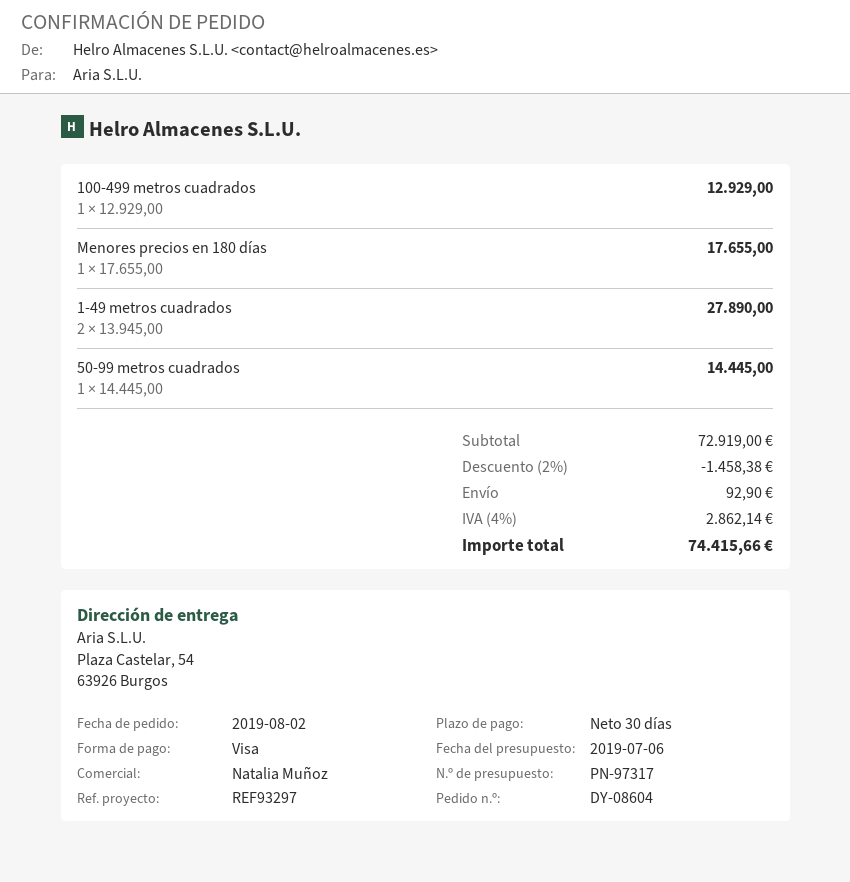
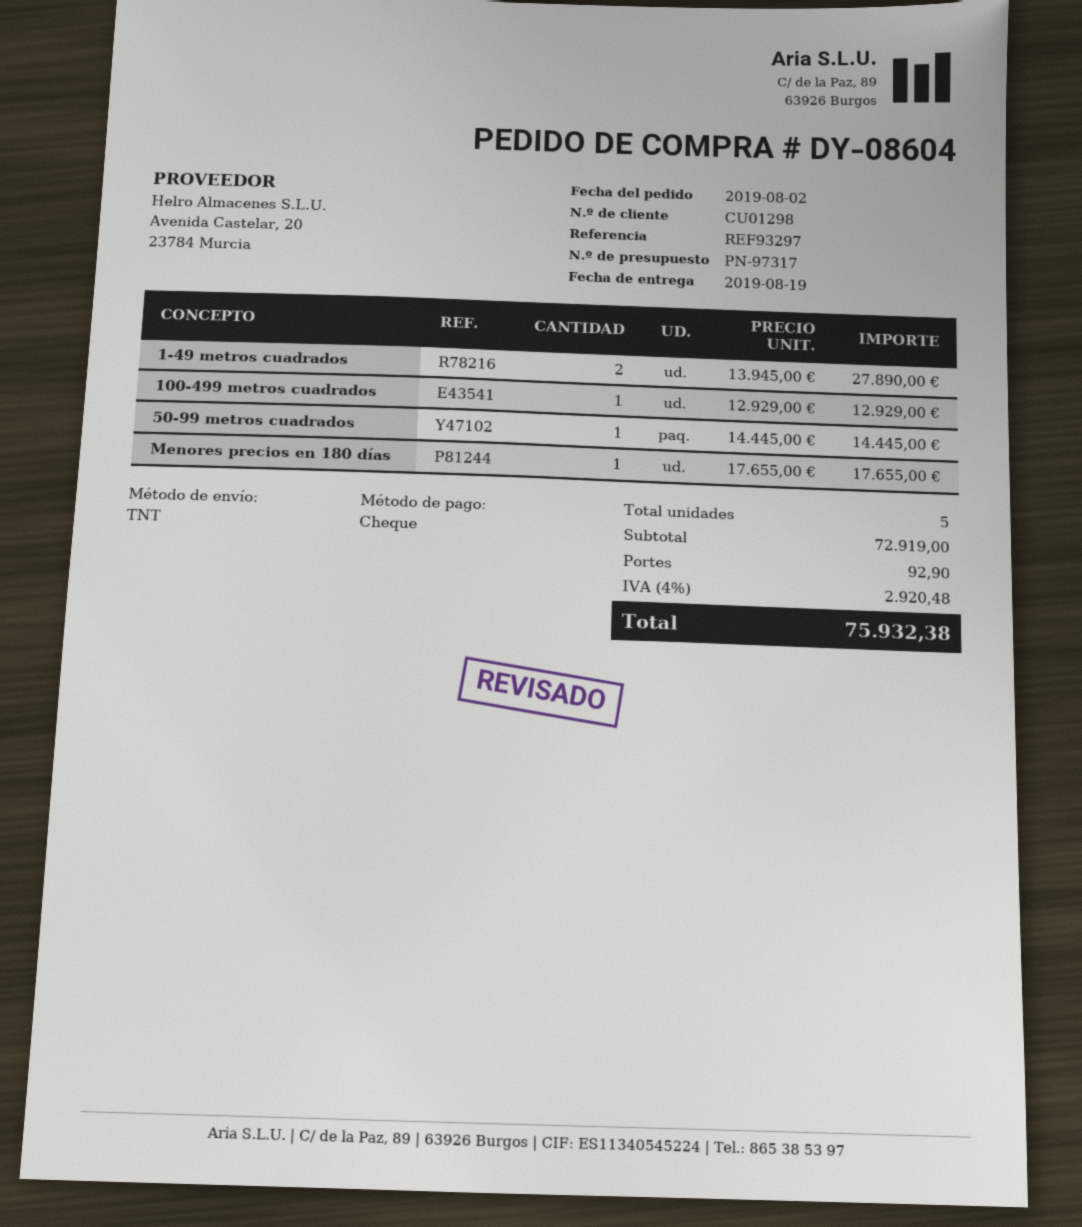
payment method: Visa -> cheque
discount: 2% = 1458.38 -> none
tax: 4% = 2862.14 -> 4% = 2920.48
total: 74415.66 -> 75932.38

